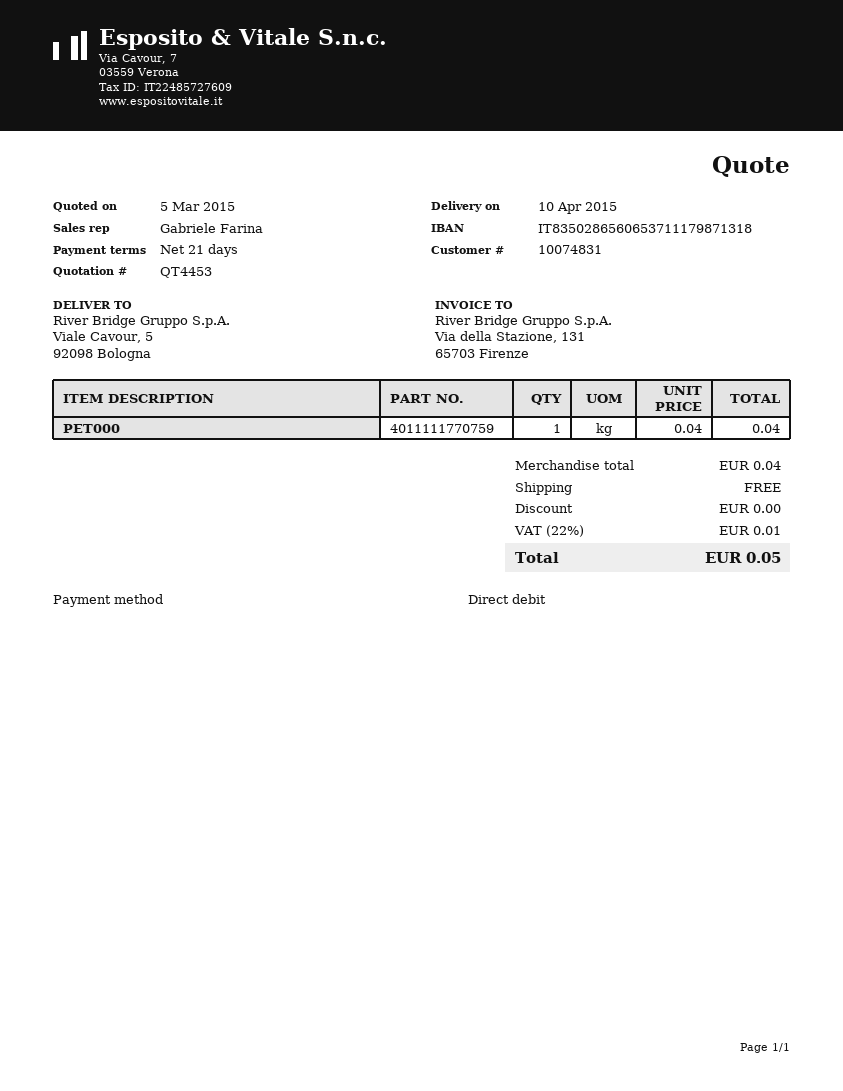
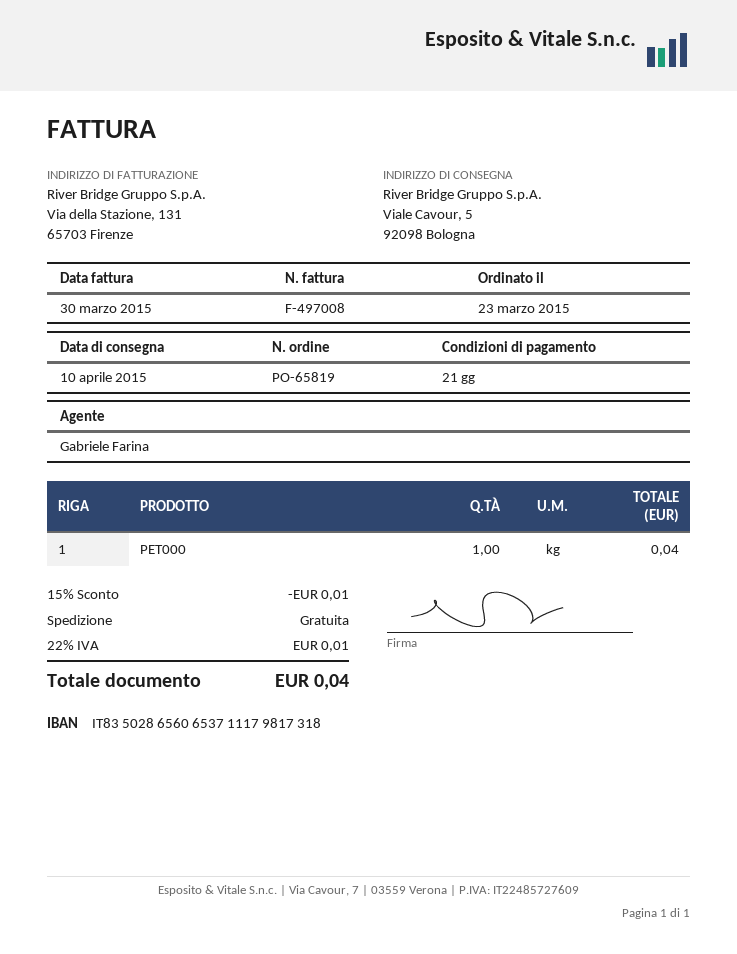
bank account: IT8350286560653711179871318 -> IT8350286560653711179817318
discount: 0.00 -> 0.01
total: 0.05 -> 0.04

